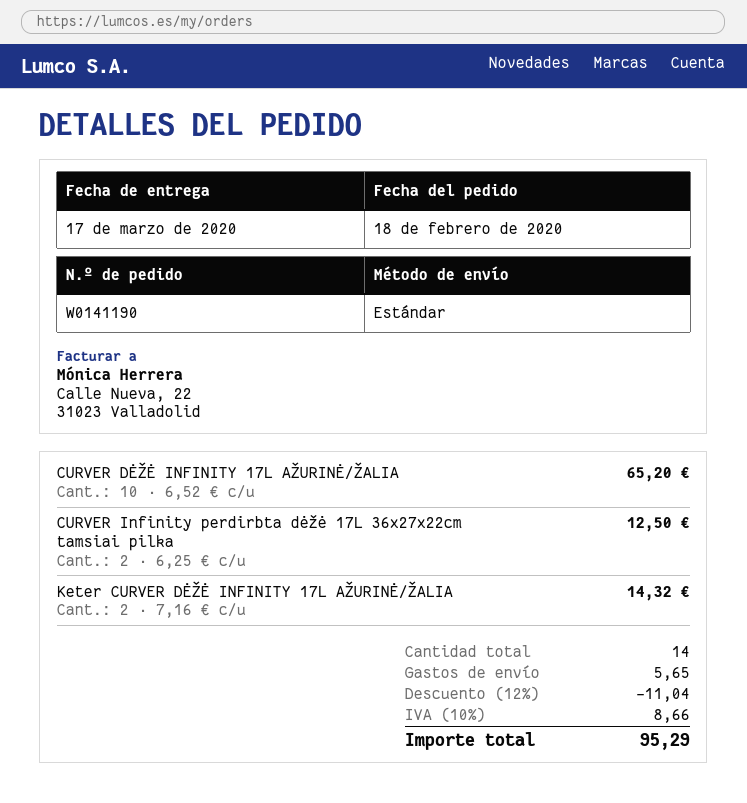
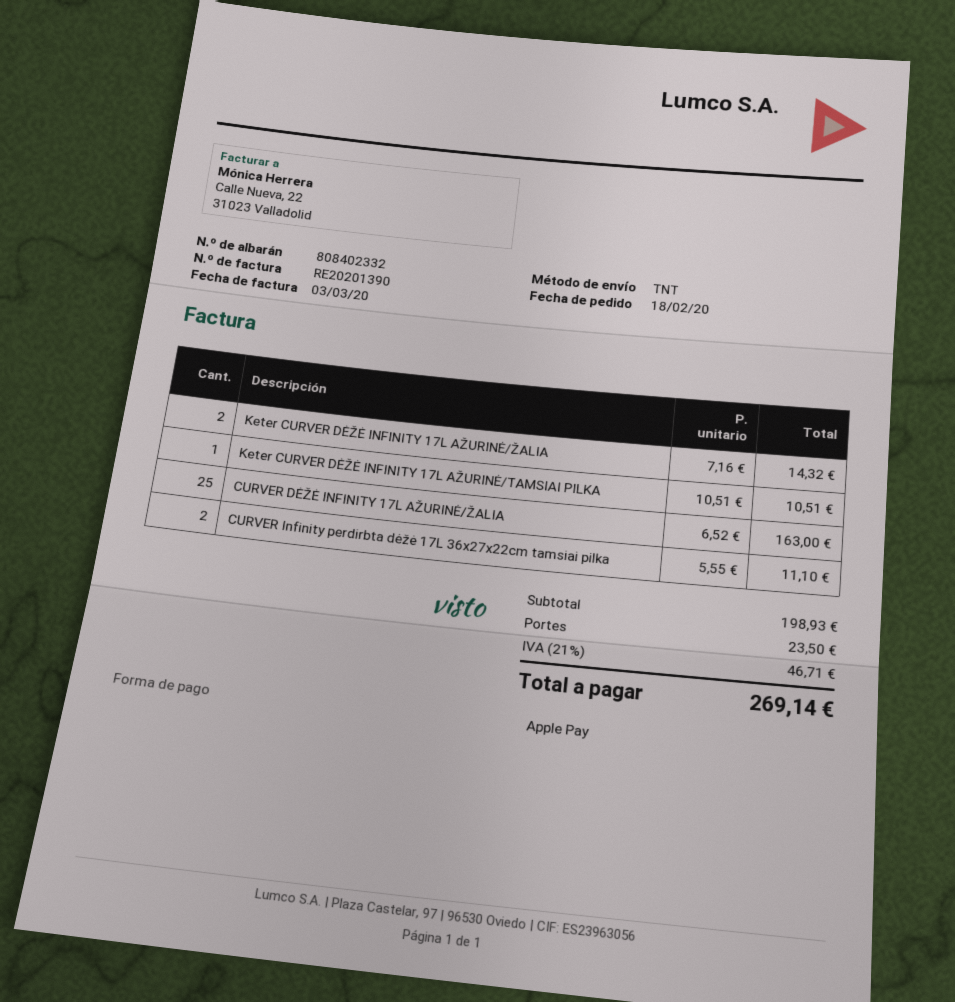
shipping method: standard -> TNT
CURVER DĖŽĖ INFINITY 17L AŽURINĖ/ŽALIA: 10 x 6.52 = 65.20 -> 25 x 6.52 = 163.00
CURVER Infinity perdirbta dėžė 17L 36x27x22cm tamsiai pilka: 2 x 6.25 = 12.50 -> 2 x 5.55 = 11.10
Keter CURVER DĖŽĖ INFINITY 17L AŽURINĖ/TAMSIAI PILKA: none -> 1 x 10.51 = 10.51
discount: 12% = 11.04 -> none
shipping: 5.65 -> 23.50
tax: 10% = 8.66 -> 21% = 46.71
total: 95.29 -> 269.14

